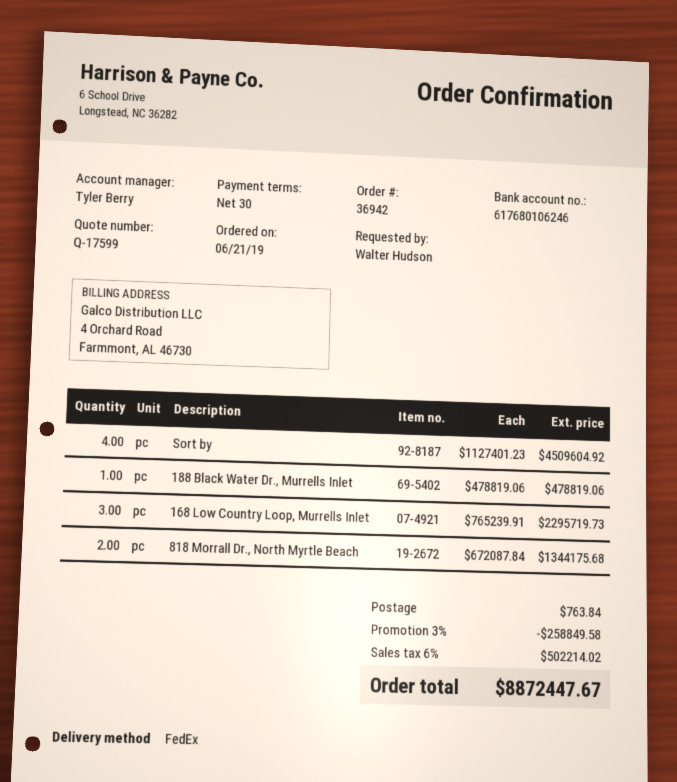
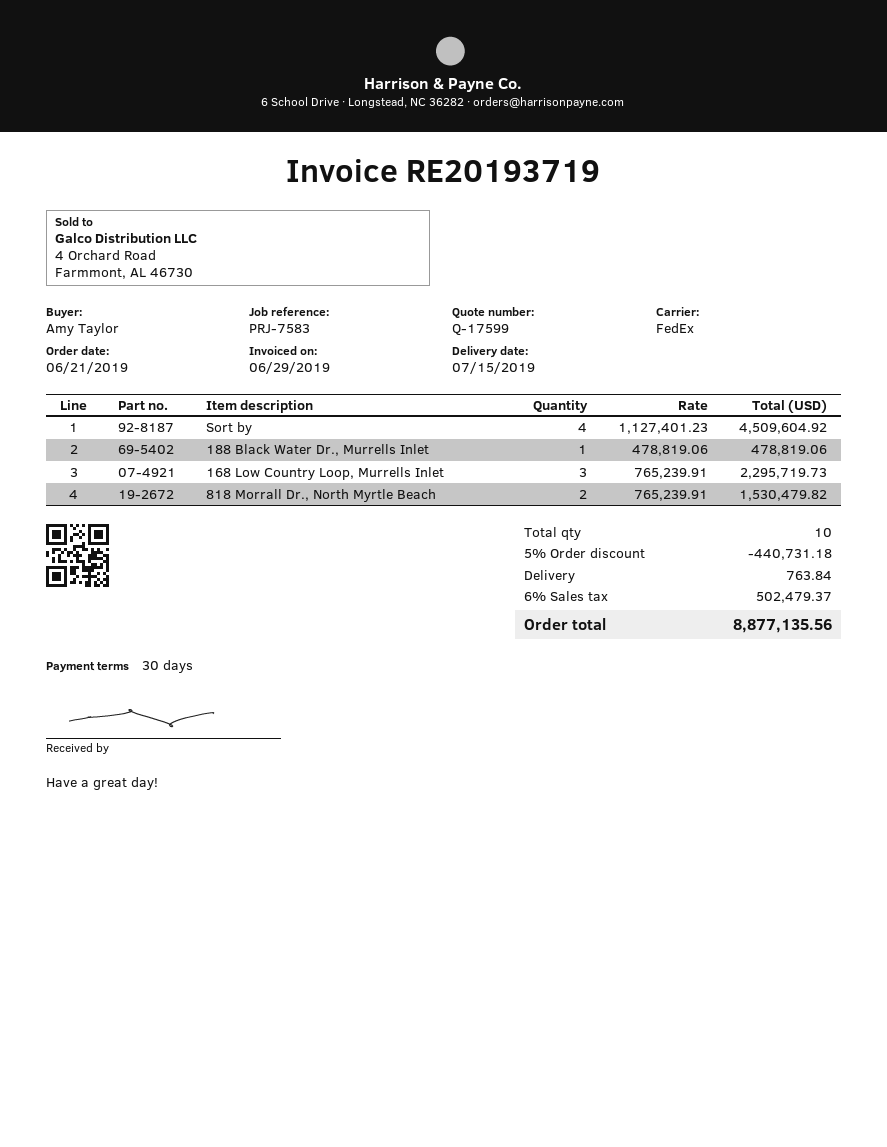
ordered by: Walter Hudson -> Amy Taylor
818 Morrall Dr., North Myrtle Beach: 2 x 672087.84 = 1344175.68 -> 2 x 765239.91 = 1530479.82
discount: 3% = 258849.58 -> 5% = 440731.18
tax: 6% = 502214.02 -> 6% = 502479.37
total: 8872447.67 -> 8877135.56

